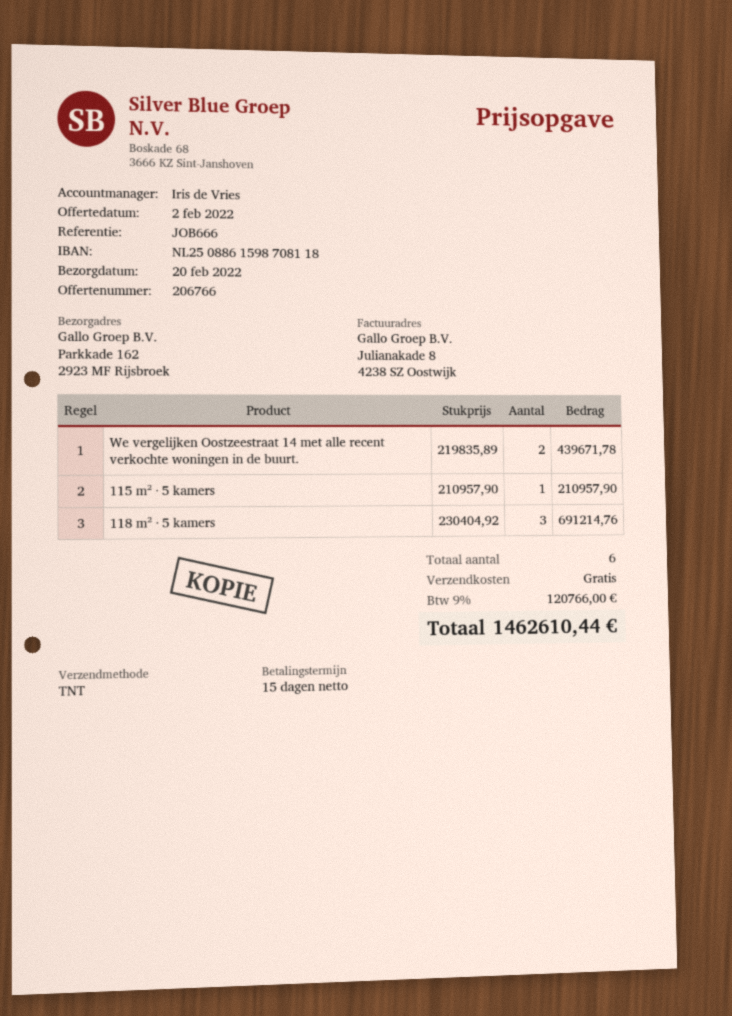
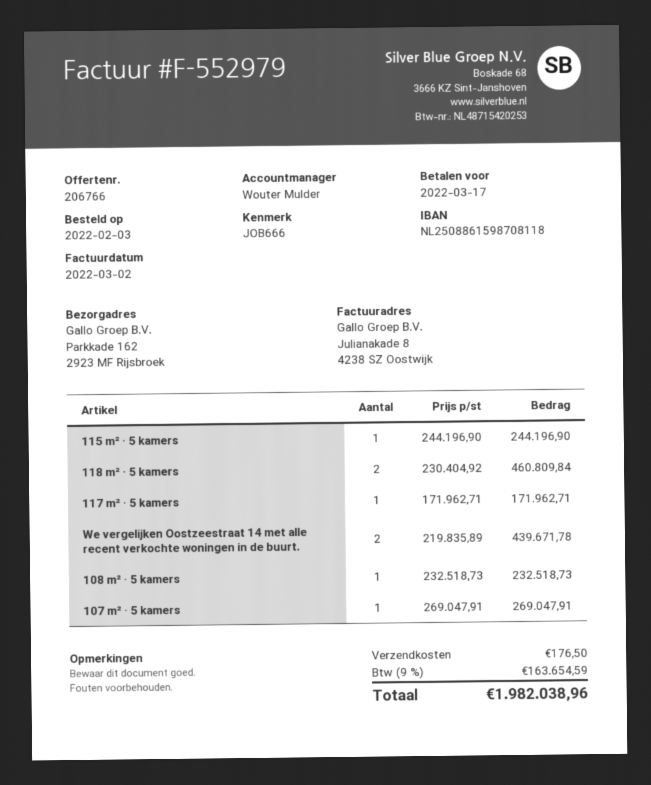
sales rep: Iris de Vries -> Wouter Mulder
115 m² · 5 kamers: 1 x 210957.90 = 210957.90 -> 1 x 244196.90 = 244196.90
118 m² · 5 kamers: 3 x 230404.92 = 691214.76 -> 2 x 230404.92 = 460809.84
117 m² · 5 kamers: none -> 1 x 171962.71 = 171962.71
108 m² · 5 kamers: none -> 1 x 232518.73 = 232518.73
107 m² · 5 kamers: none -> 1 x 269047.91 = 269047.91
shipping: 0.00 -> 176.50
tax: 9% = 120766.00 -> 9% = 163654.59
total: 1462610.44 -> 1982038.96

